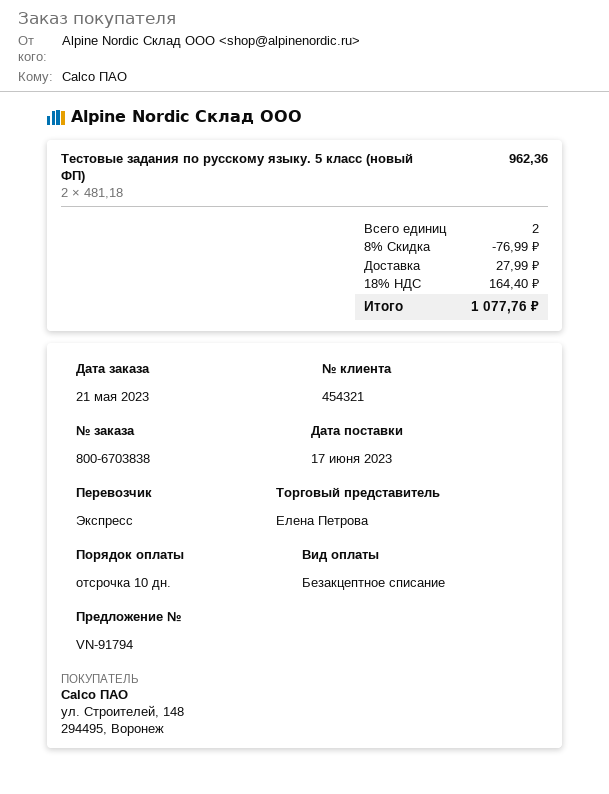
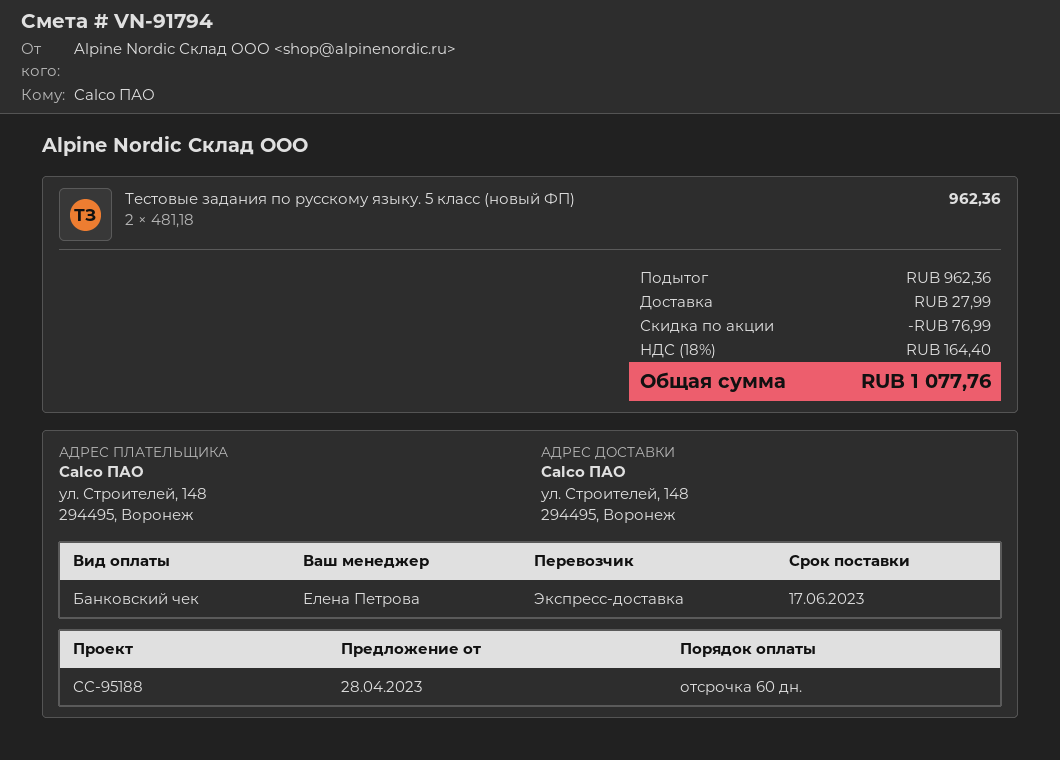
payment terms: 10 days -> 60 days
payment method: direct debit -> cheque

